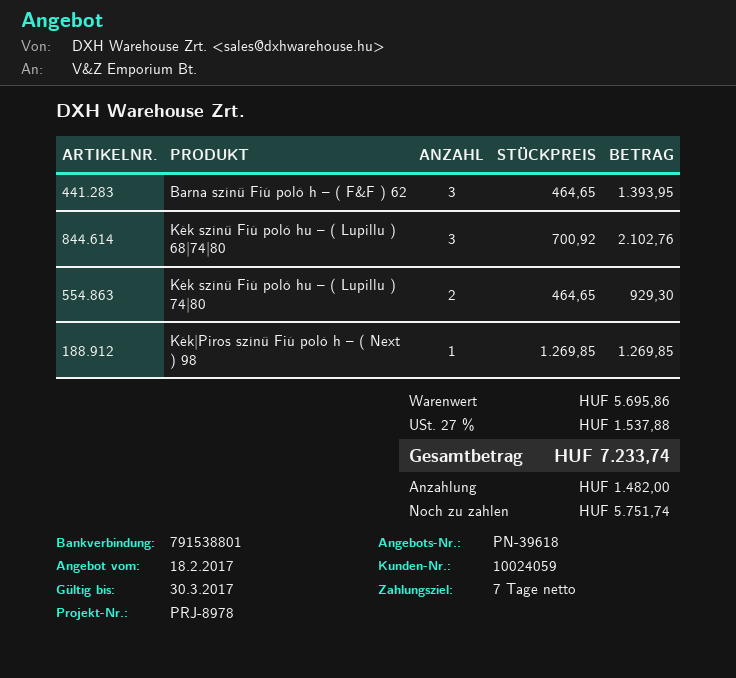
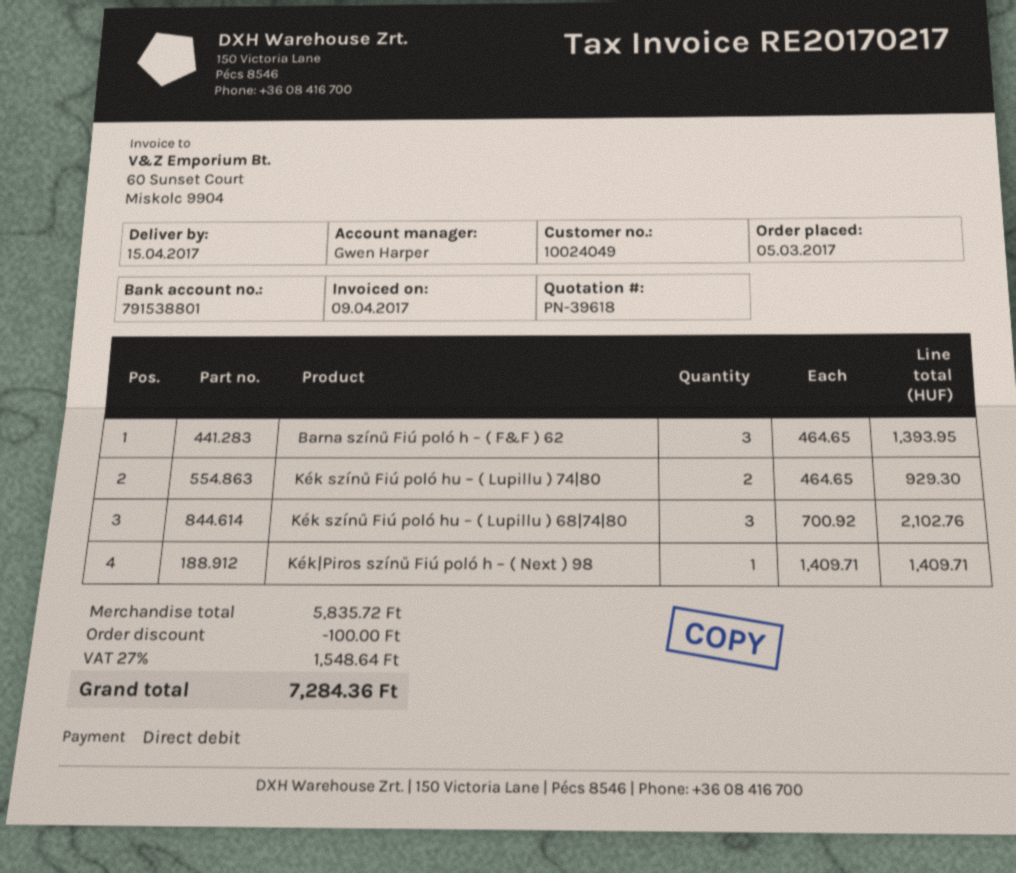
customer number: 10024059 -> 10024049
Kék|Piros színű Fiú poló h – ( Next ) 98: 1 x 1269.85 = 1269.85 -> 1 x 1409.71 = 1409.71
subtotal: 5695.86 -> 5835.72
discount: none -> 100.00
tax: 27% = 1537.88 -> 27% = 1548.64
total: 7233.74 -> 7284.36

